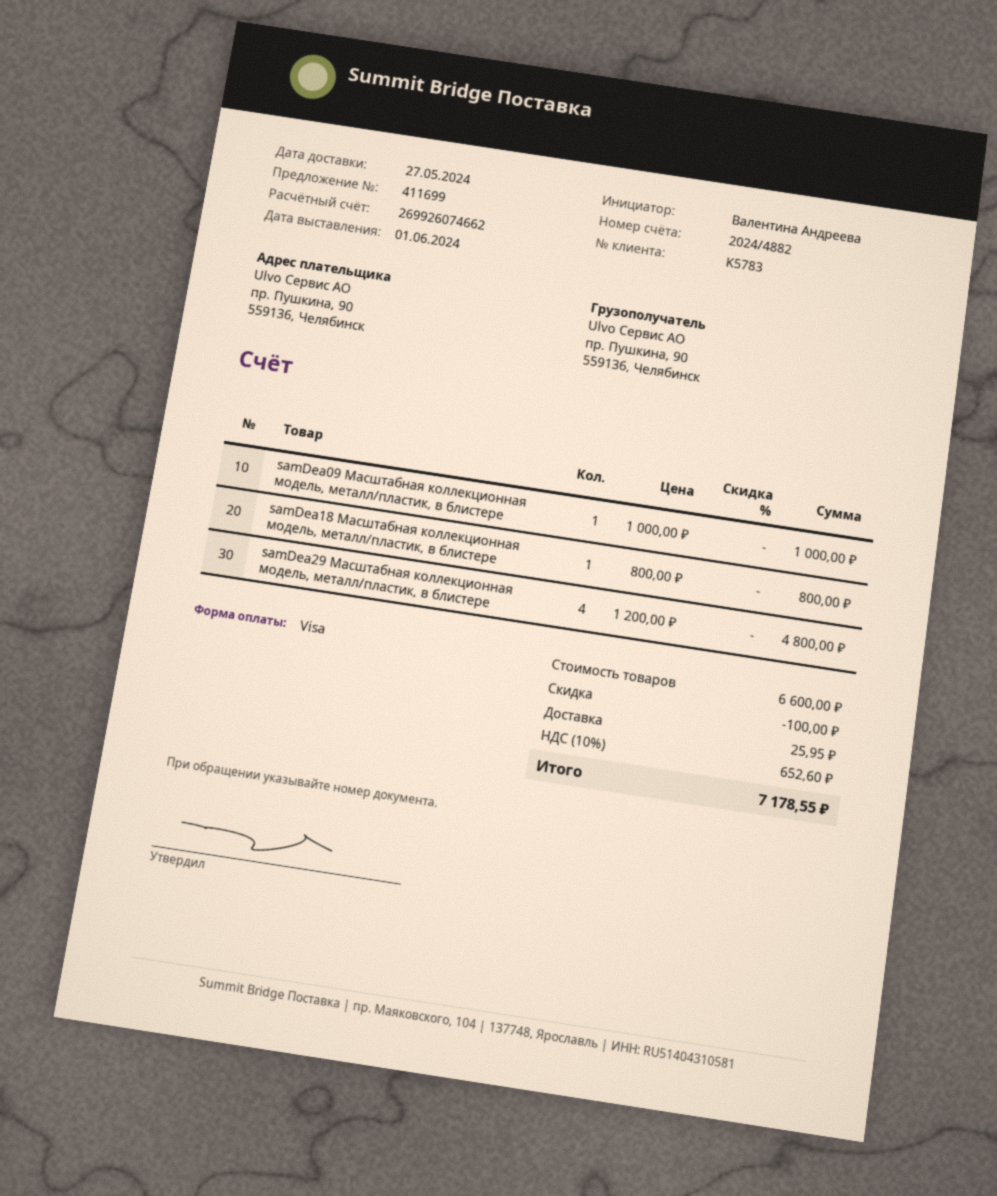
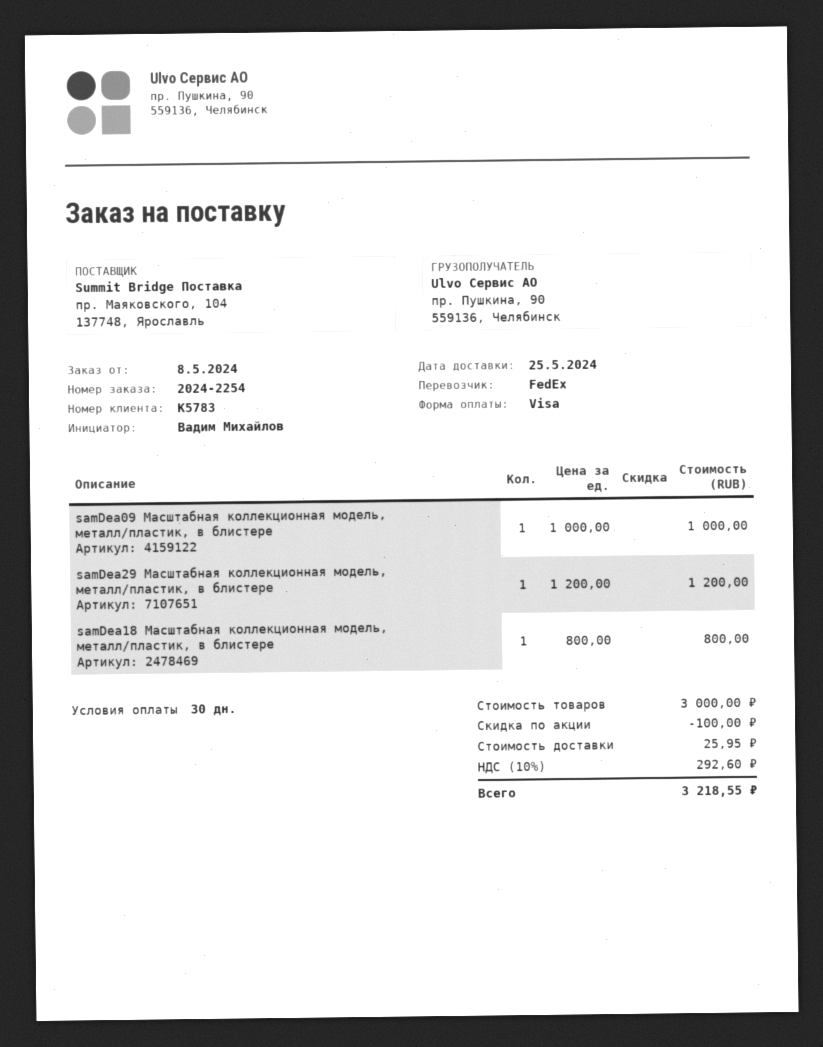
delivery date: 2024-05-27 -> 2024-05-25
ordered by: Валентина Андреева -> Вадим Михайлов
samDea29 Масштабная коллекционная модель, металл/пластик, в блистере: 4 x 1200.00 = 4800.00 -> 1 x 1200.00 = 1200.00
subtotal: 6600.00 -> 3000.00
tax: 10% = 652.60 -> 10% = 292.60
total: 7178.55 -> 3218.55

